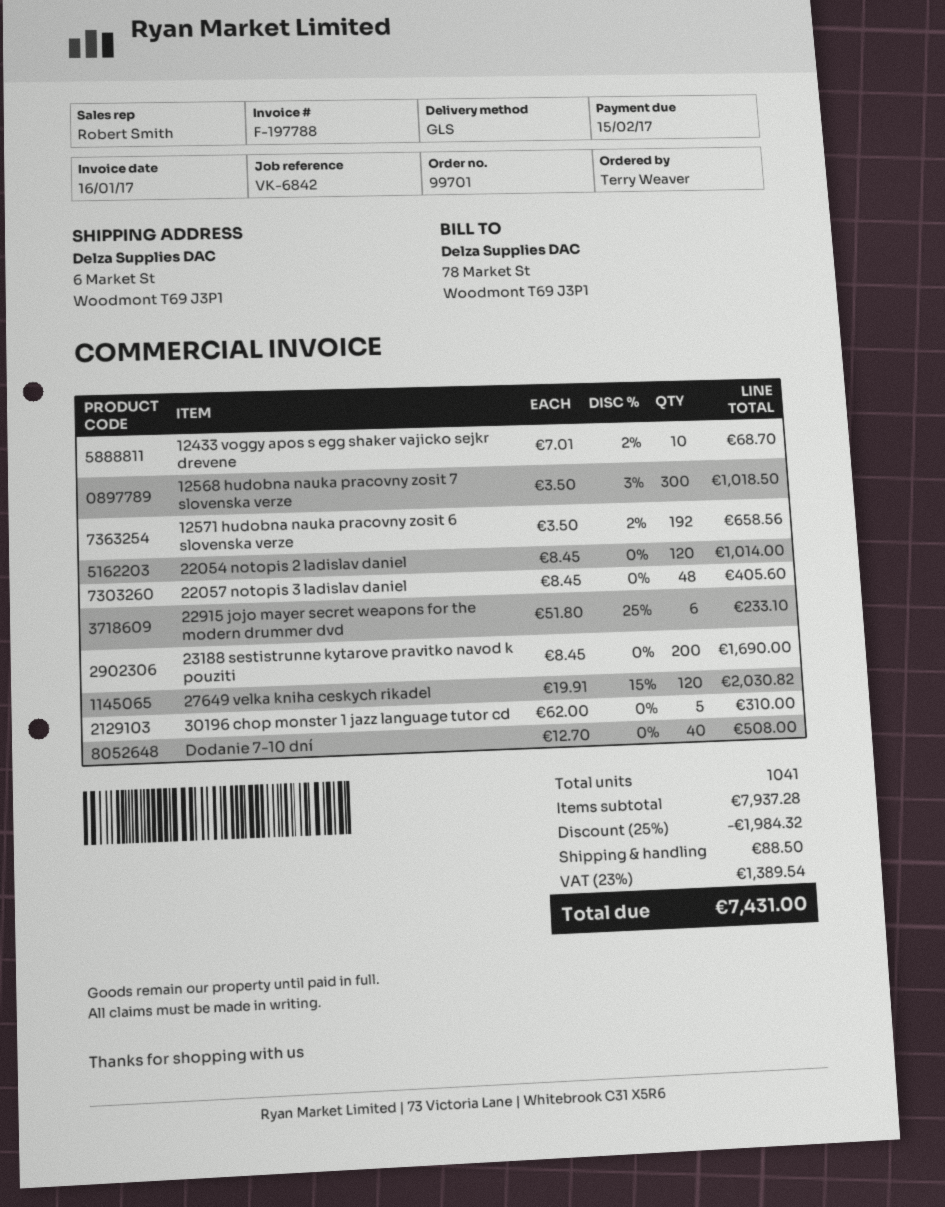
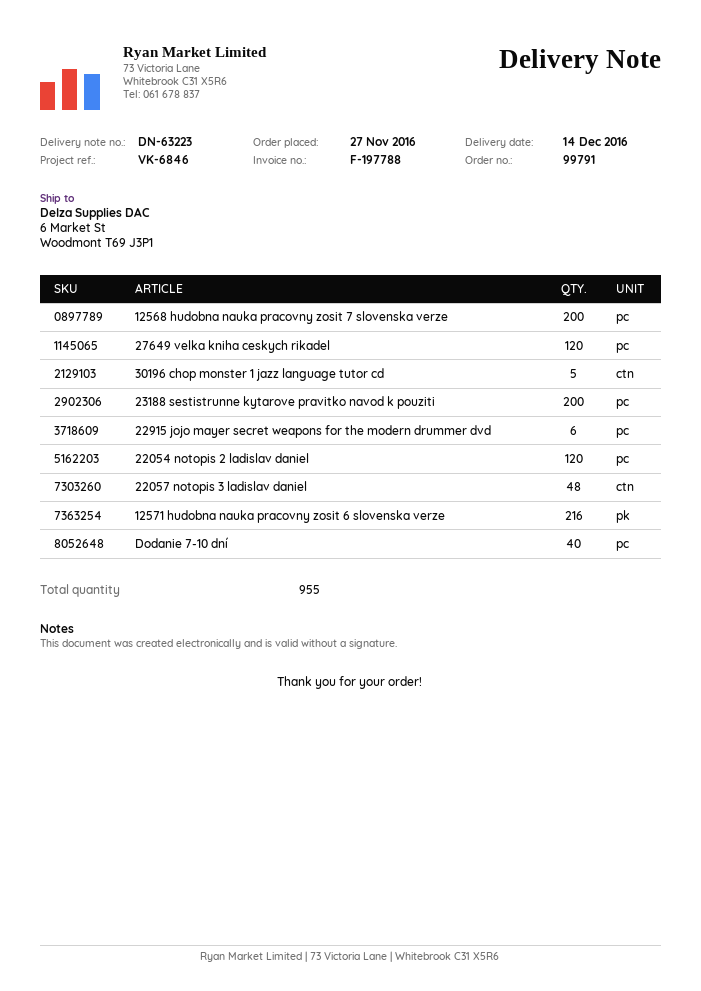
order number: 99701 -> 99791
reference: VK-6842 -> VK-6846
12433 voggy apos s egg shaker vajicko sejkr drevene: 10 -> none
12568 hudobna nauka pracovny zosit 7 slovenska verze: 300 -> 200
12571 hudobna nauka pracovny zosit 6 slovenska verze: 192 -> 216
total quantity: 1041 -> 955

